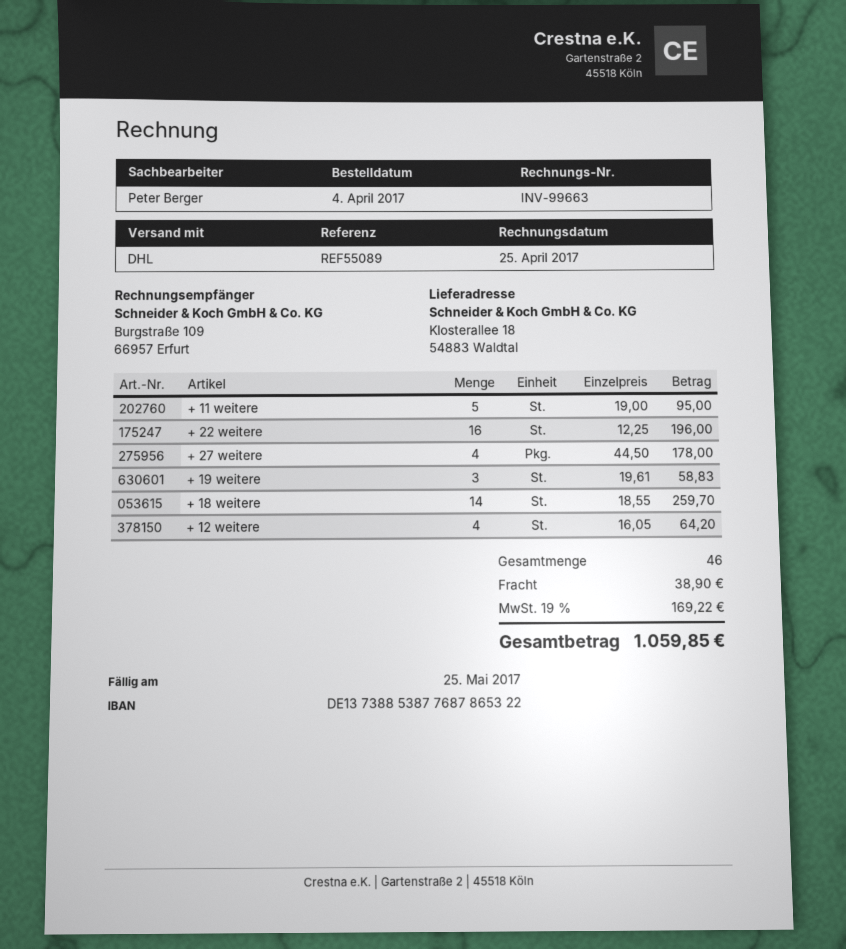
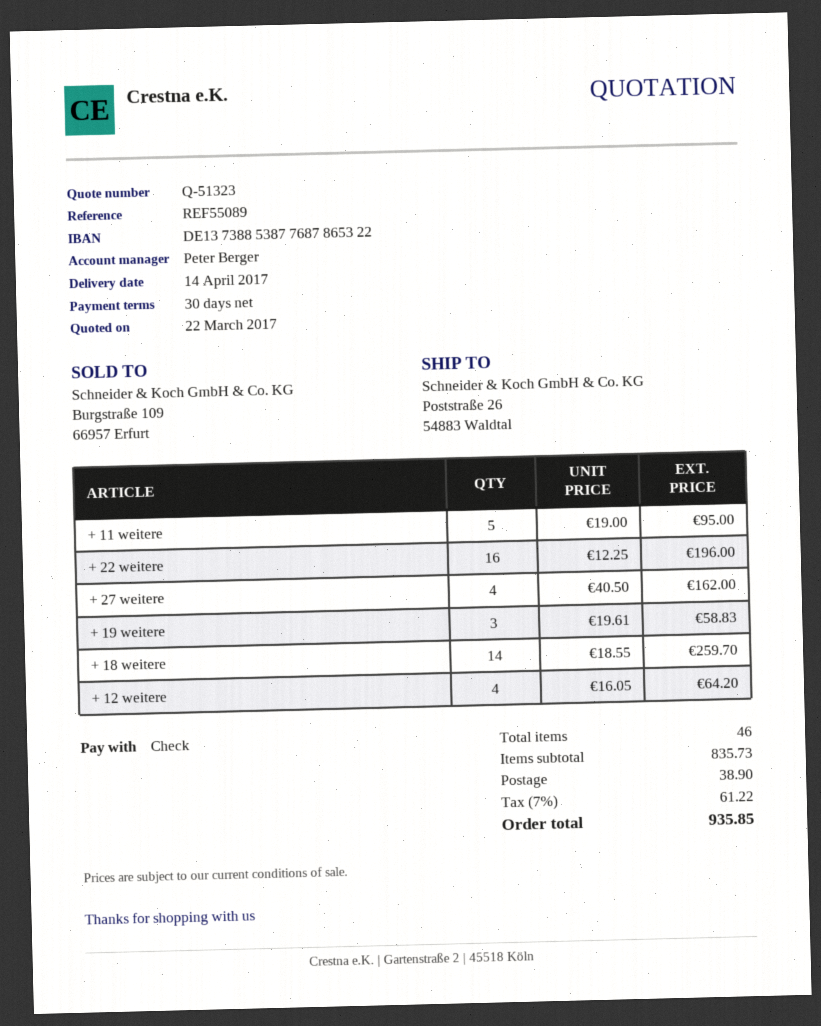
ship to: Klosterallee 18, 54883 Waldtal -> Poststraße 26, 54883 Waldtal
+ 27 weitere: 4 x 44.50 = 178.00 -> 4 x 40.50 = 162.00
tax: 19% = 169.22 -> 7% = 61.22
total: 1059.85 -> 935.85

